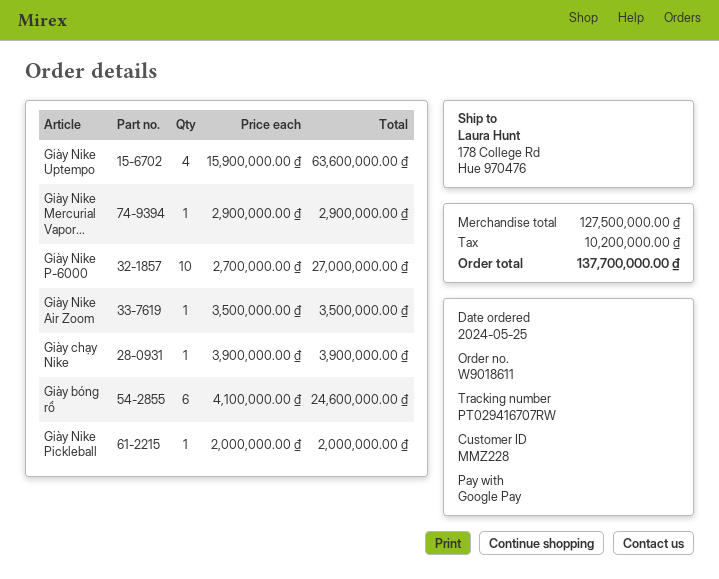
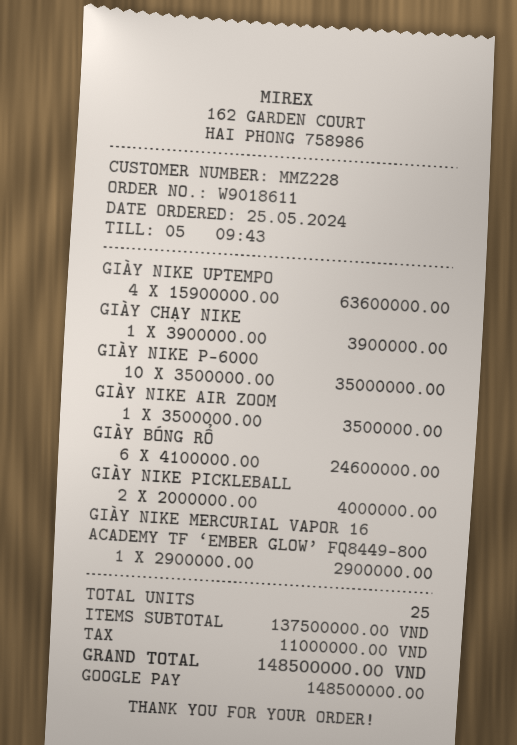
Giày Nike P-6000: 10 x 2700000.00 = 27000000.00 -> 10 x 3500000.00 = 35000000.00
Giày Nike Pickleball: 1 x 2000000.00 = 2000000.00 -> 2 x 2000000.00 = 4000000.00
subtotal: 127500000.00 -> 137500000.00
tax: 10200000.00 -> 11000000.00
total: 137700000.00 -> 148500000.00

